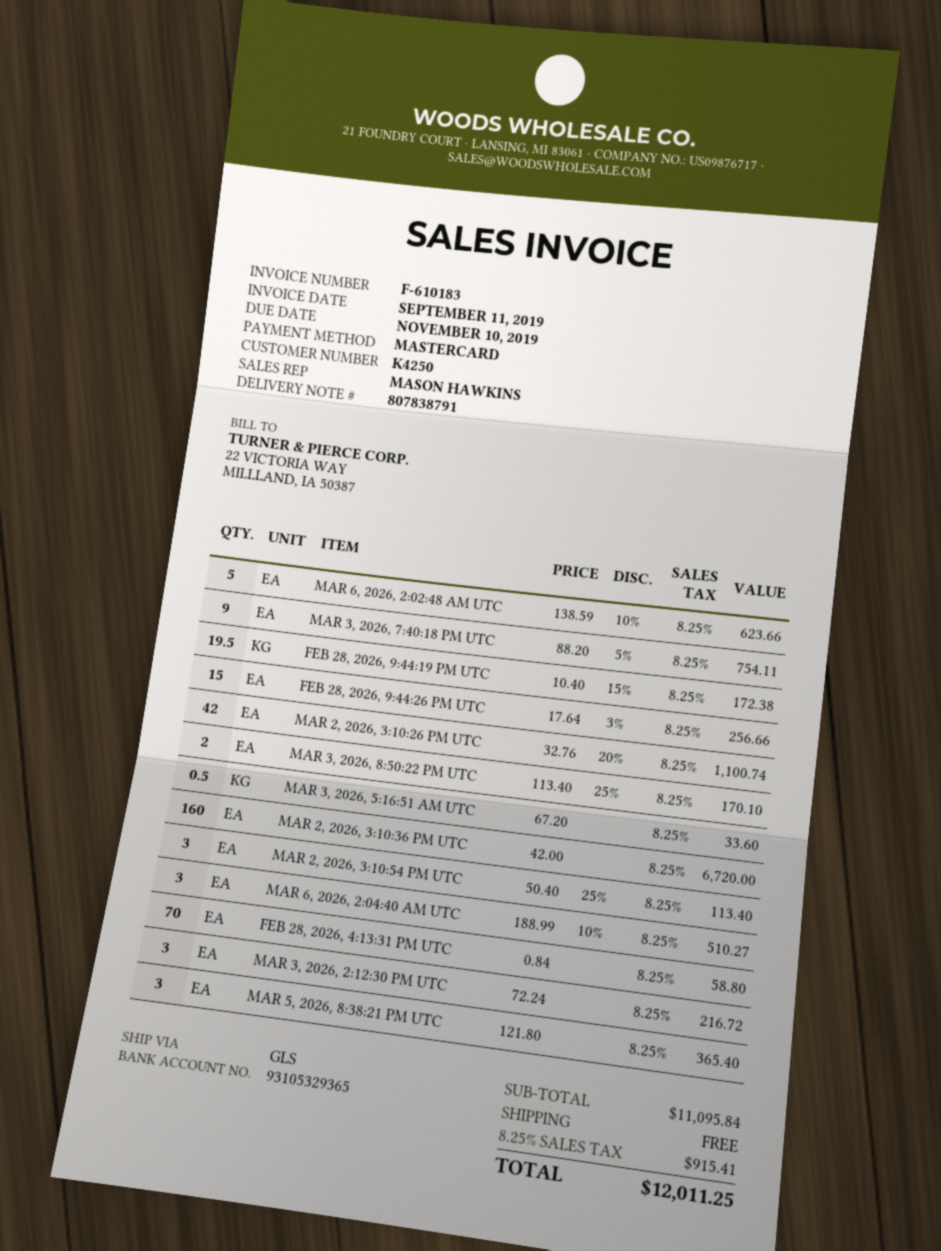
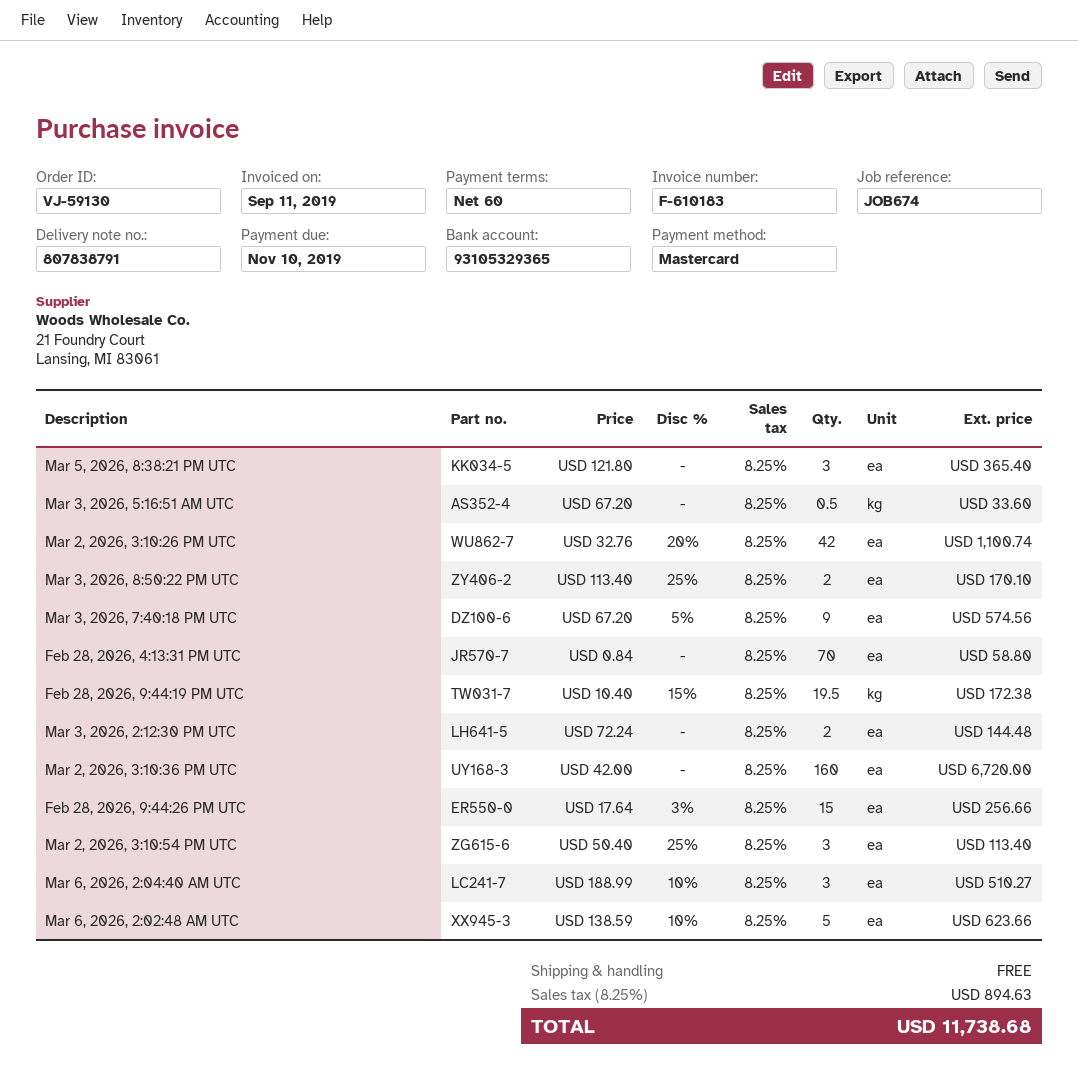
MAR 3, 2026, 7:40:18 PM UTC: 9 x 88.20 - 5% = 754.11 -> 9 x 67.20 - 5% = 574.56
MAR 3, 2026, 2:12:30 PM UTC: 3 x 72.24 = 216.72 -> 2 x 72.24 = 144.48
tax: 8.25% = 915.41 -> 8.25% = 894.63
total: 12011.25 -> 11738.68

